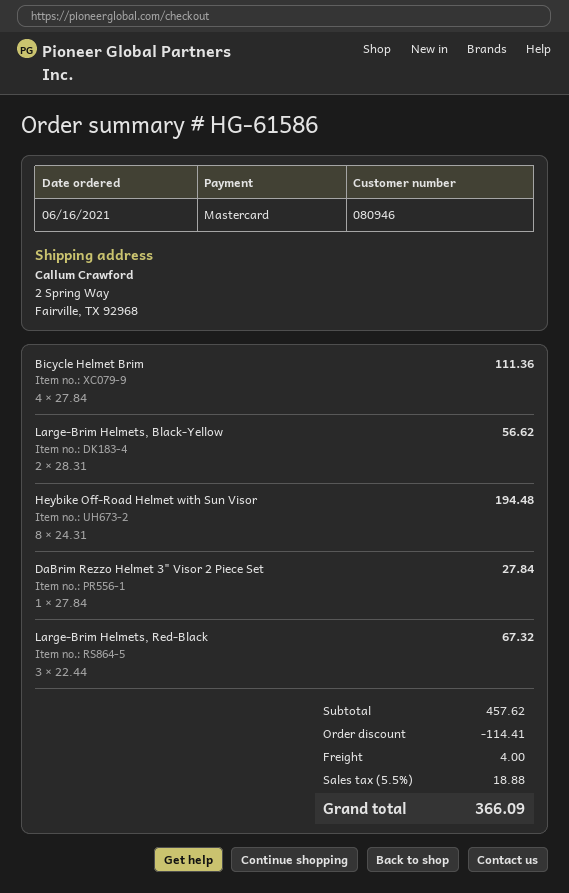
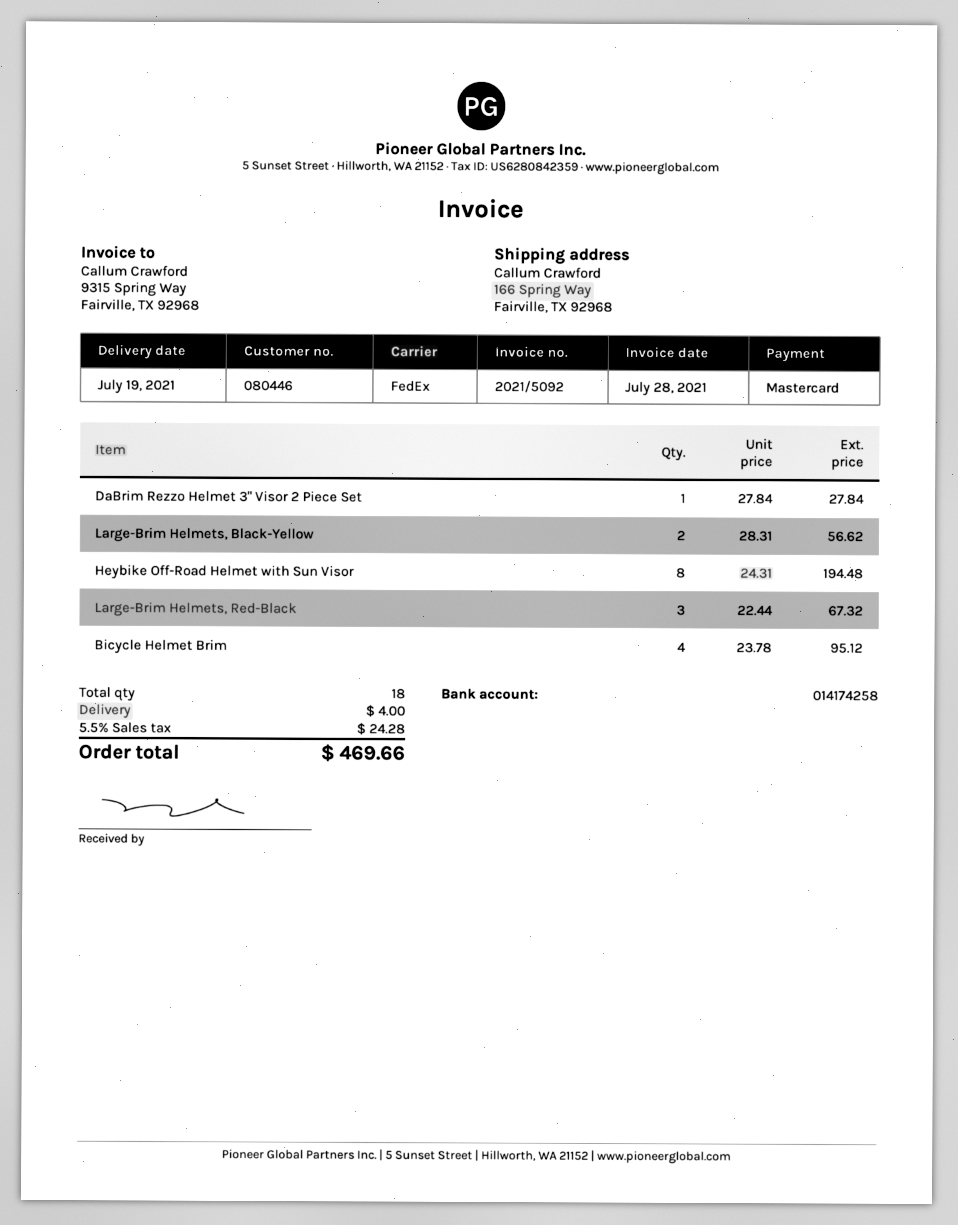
customer number: 080946 -> 080446
ship to: 2 Spring Way, Fairville, TX 92968 -> 166 Spring Way, Fairville, TX 92968
Bicycle Helmet Brim: 4 x 27.84 = 111.36 -> 4 x 23.78 = 95.12
discount: 114.41 -> none
tax: 5.5% = 18.88 -> 5.5% = 24.28
total: 366.09 -> 469.66

